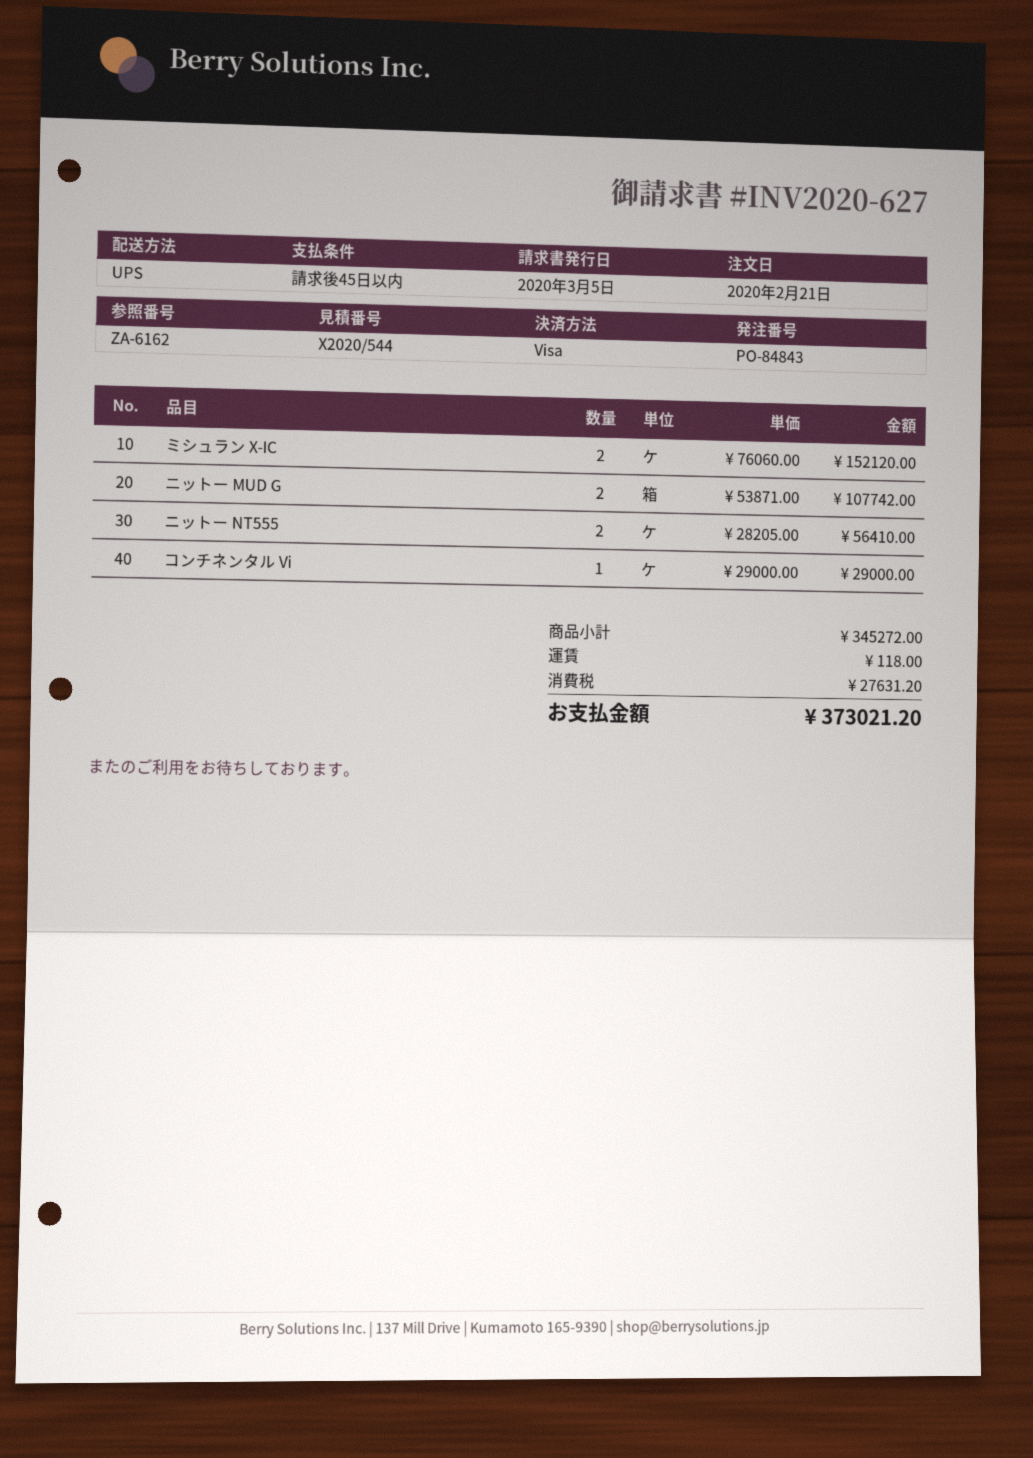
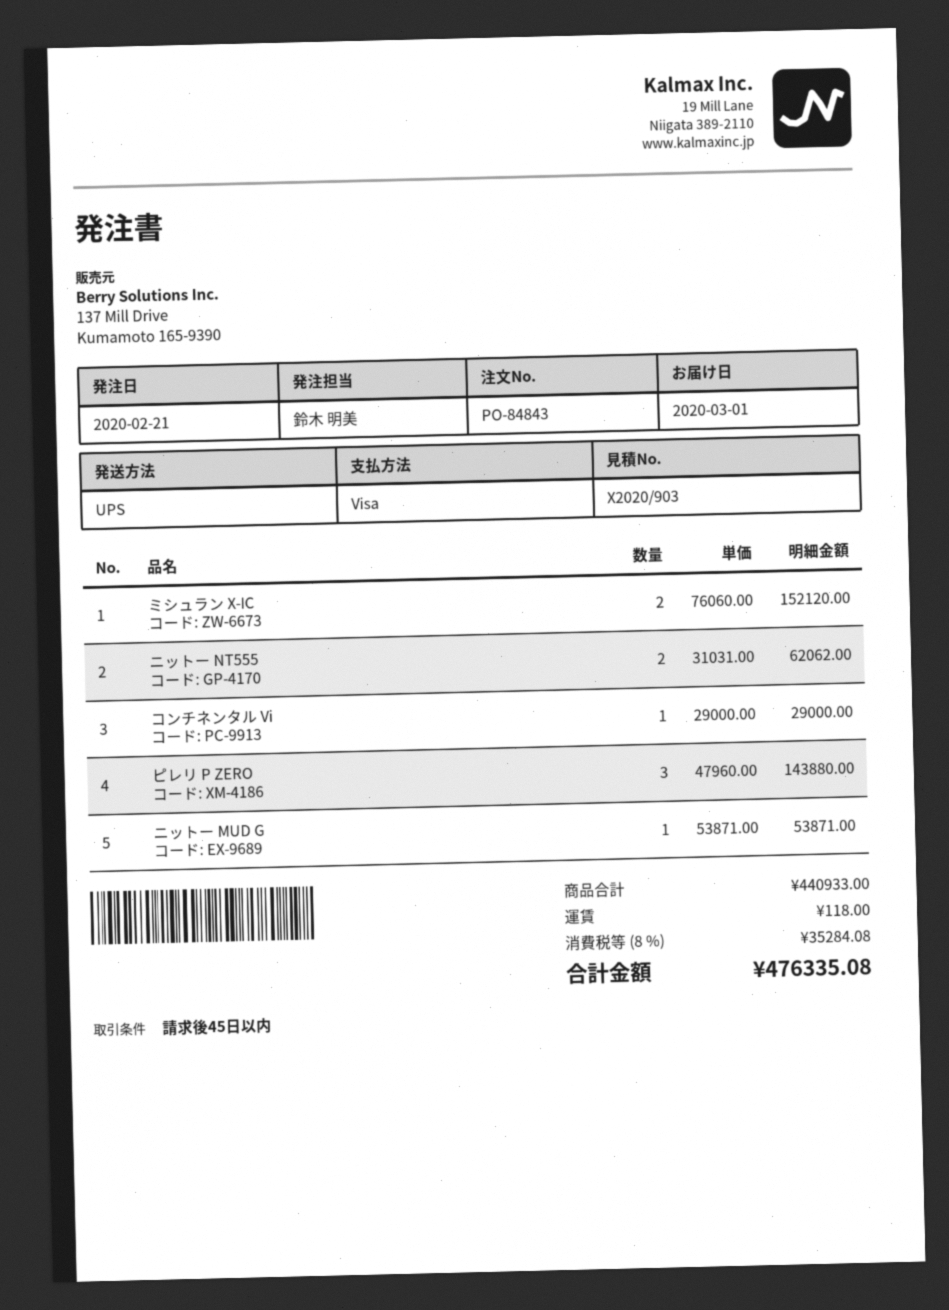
quote number: X2020/544 -> X2020/903
ニットー MUD G: 2 x 53871.00 = 107742.00 -> 1 x 53871.00 = 53871.00
ニットー NT555: 2 x 28205.00 = 56410.00 -> 2 x 31031.00 = 62062.00
ピレリ P ZERO: none -> 3 x 47960.00 = 143880.00
subtotal: 345272.00 -> 440933.00
tax: 27631.20 -> 35284.08
total: 373021.20 -> 476335.08

